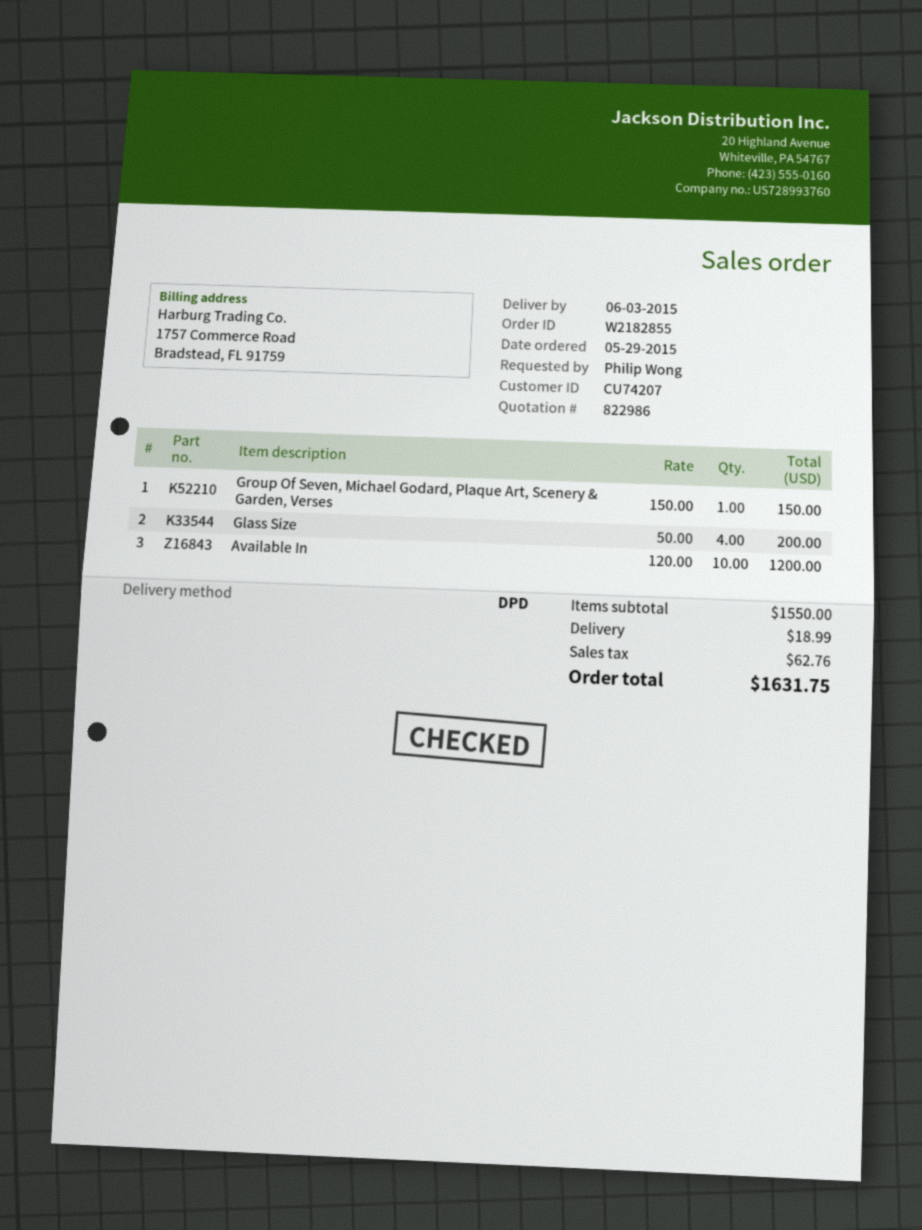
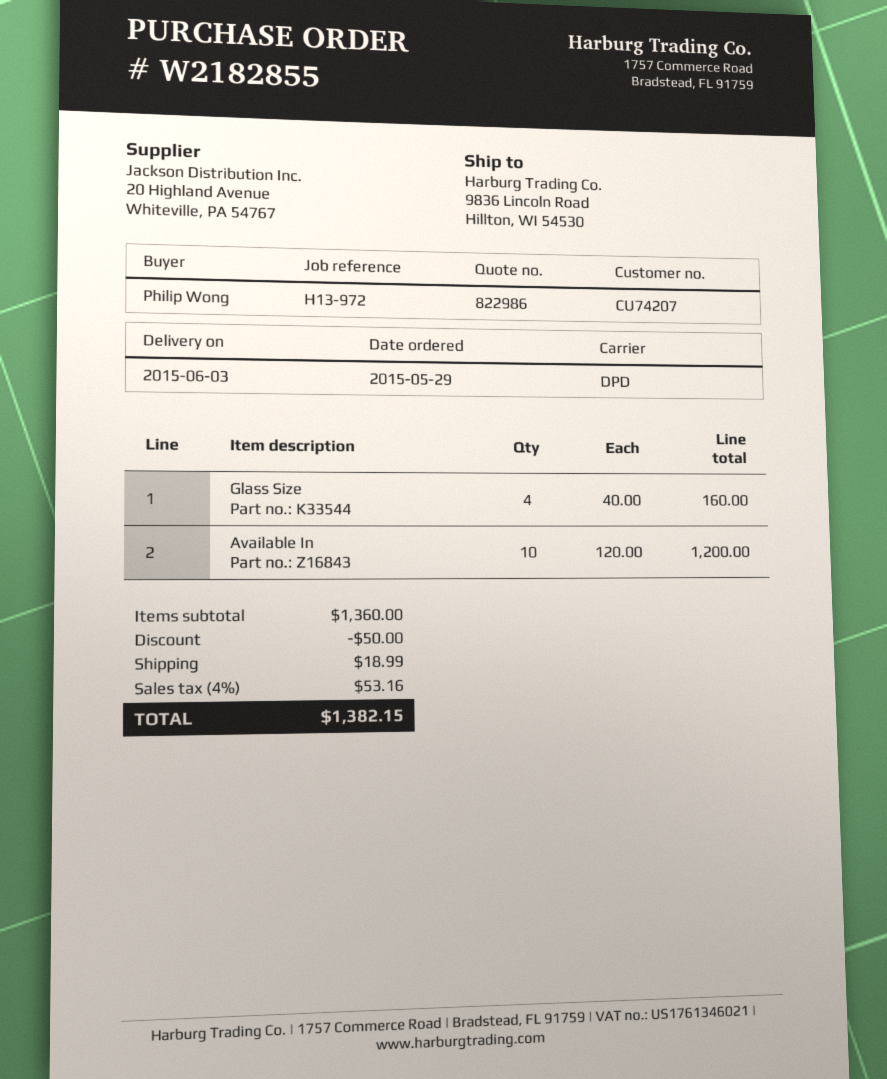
Group Of Seven, Michael Godard, Plaque Art, Scenery & Garden, Verses: 1 x 150.00 = 150.00 -> none
Glass Size: 4 x 50.00 = 200.00 -> 4 x 40.00 = 160.00
subtotal: 1550.00 -> 1360.00
discount: none -> 50.00
tax: 62.76 -> 53.16
total: 1631.75 -> 1382.15

